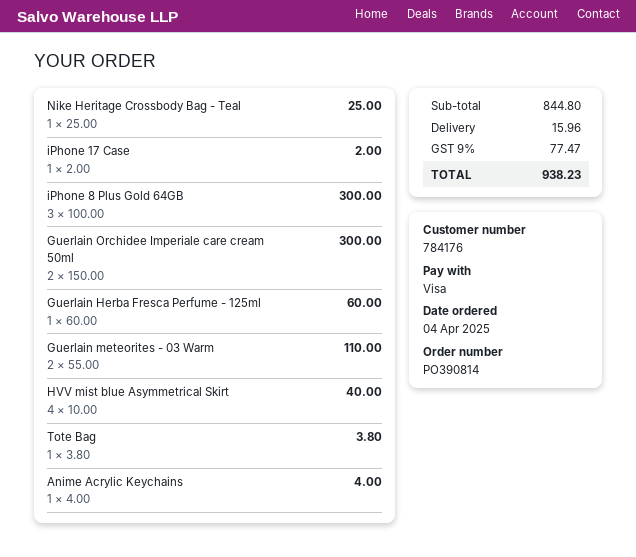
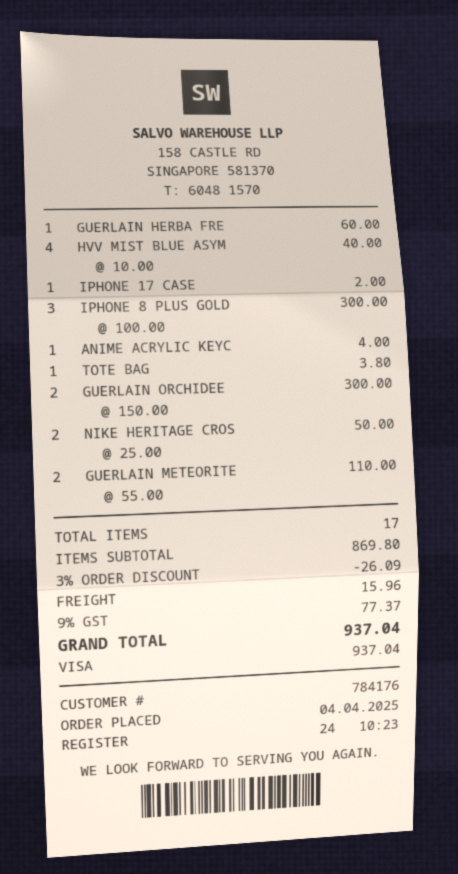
Nike Heritage Crossbody Bag - Teal: 1 x 25.00 = 25.00 -> 2 x 25.00 = 50.00
subtotal: 844.80 -> 869.80
discount: none -> 3% = 26.09
tax: 9% = 77.47 -> 9% = 77.37
total: 938.23 -> 937.04

